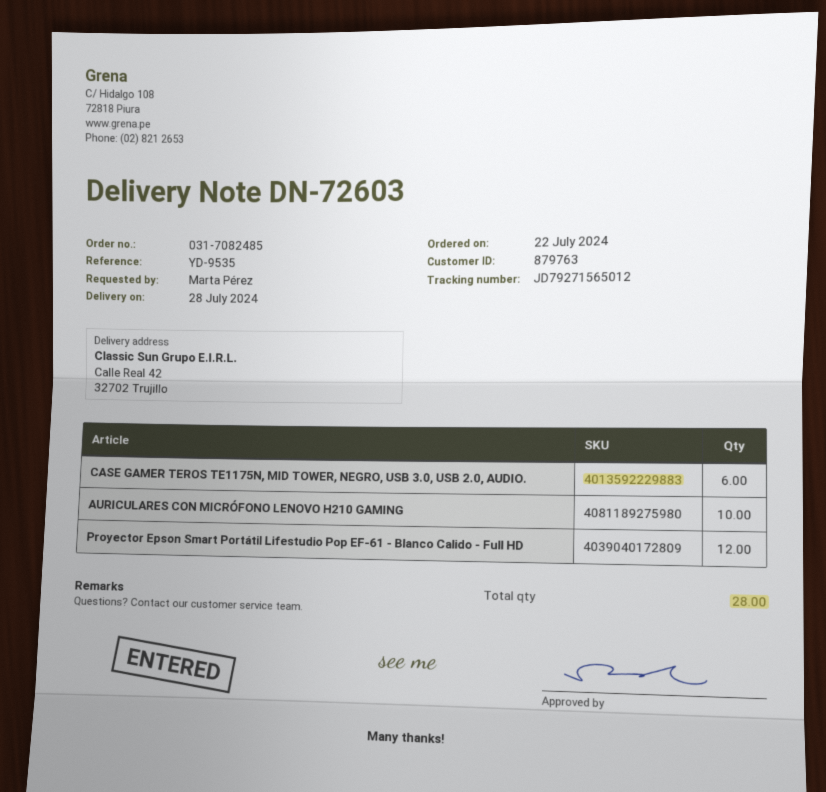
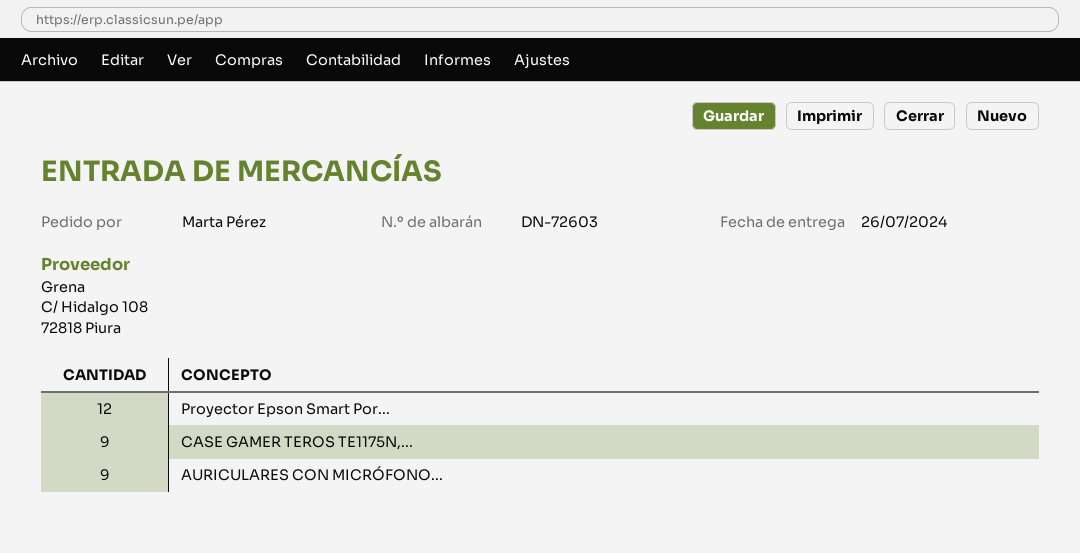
delivery date: 2024-07-28 -> 2024-07-26
CASE GAMER TEROS TE1175N, MID TOWER, NEGRO, USB 3.0, USB 2.0, AUDIO.: 6 -> 9
AURICULARES CON MICRÓFONO LENOVO H210 GAMING: 10 -> 9

